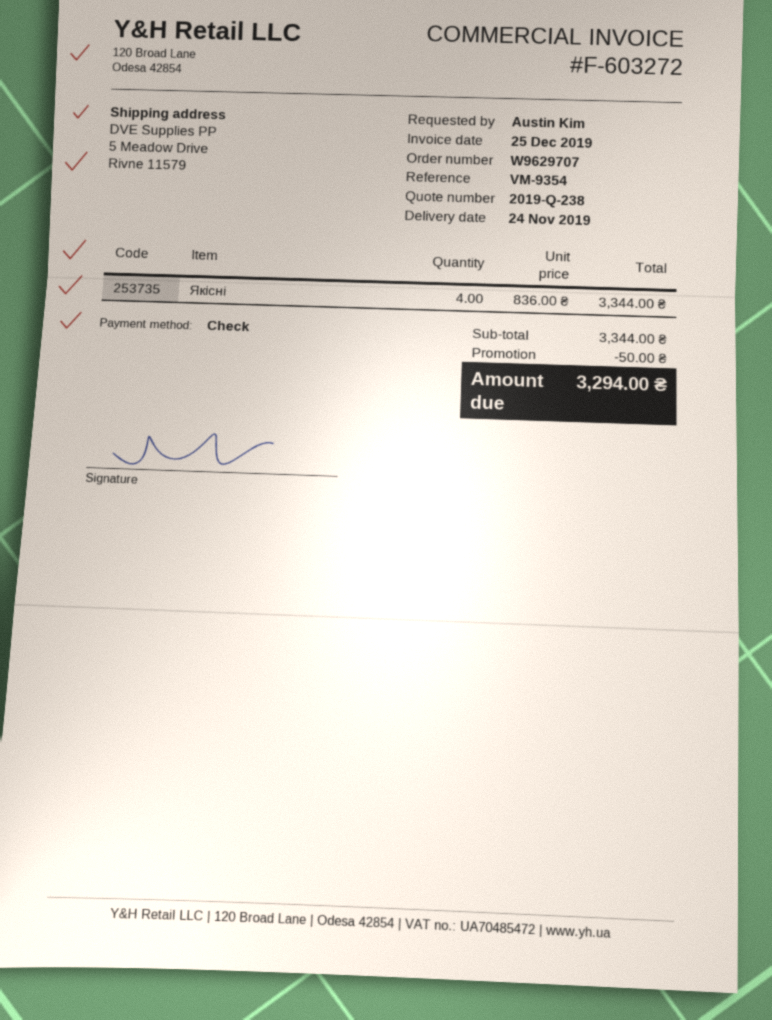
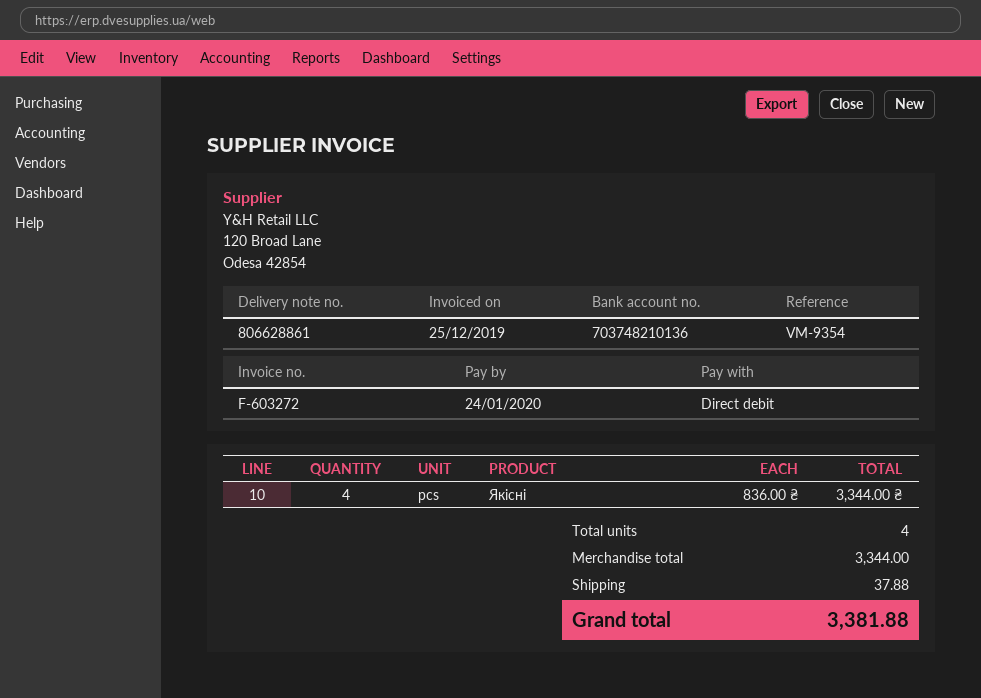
payment method: cheque -> direct debit
discount: 50.00 -> none
shipping: none -> 37.88
total: 3294.00 -> 3381.88

